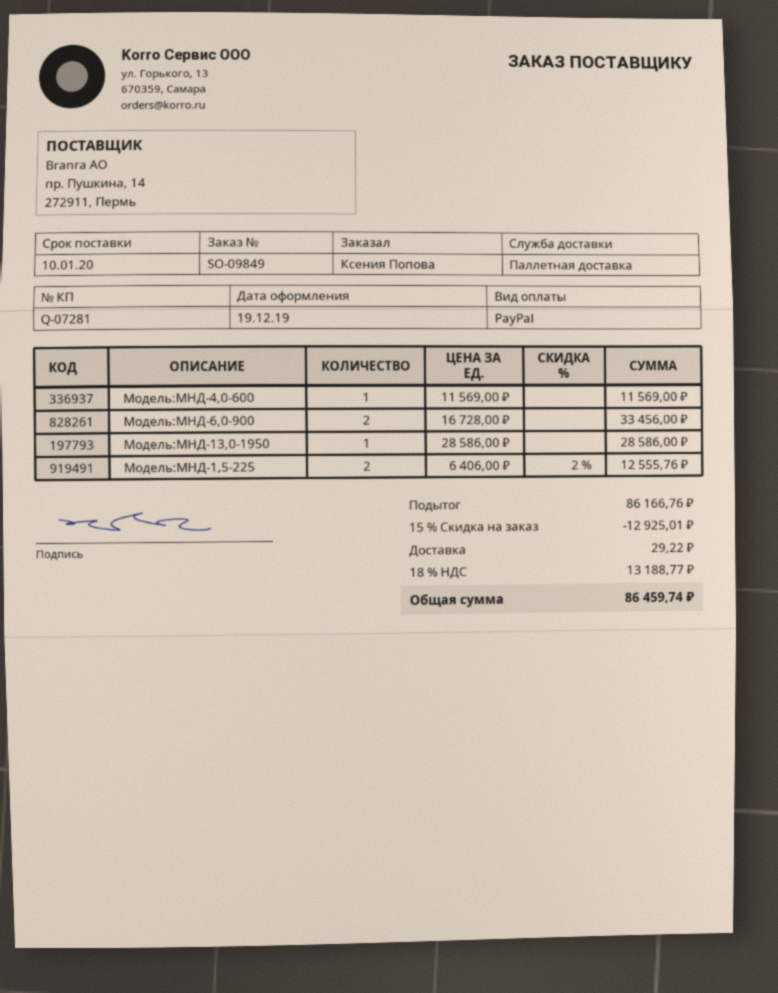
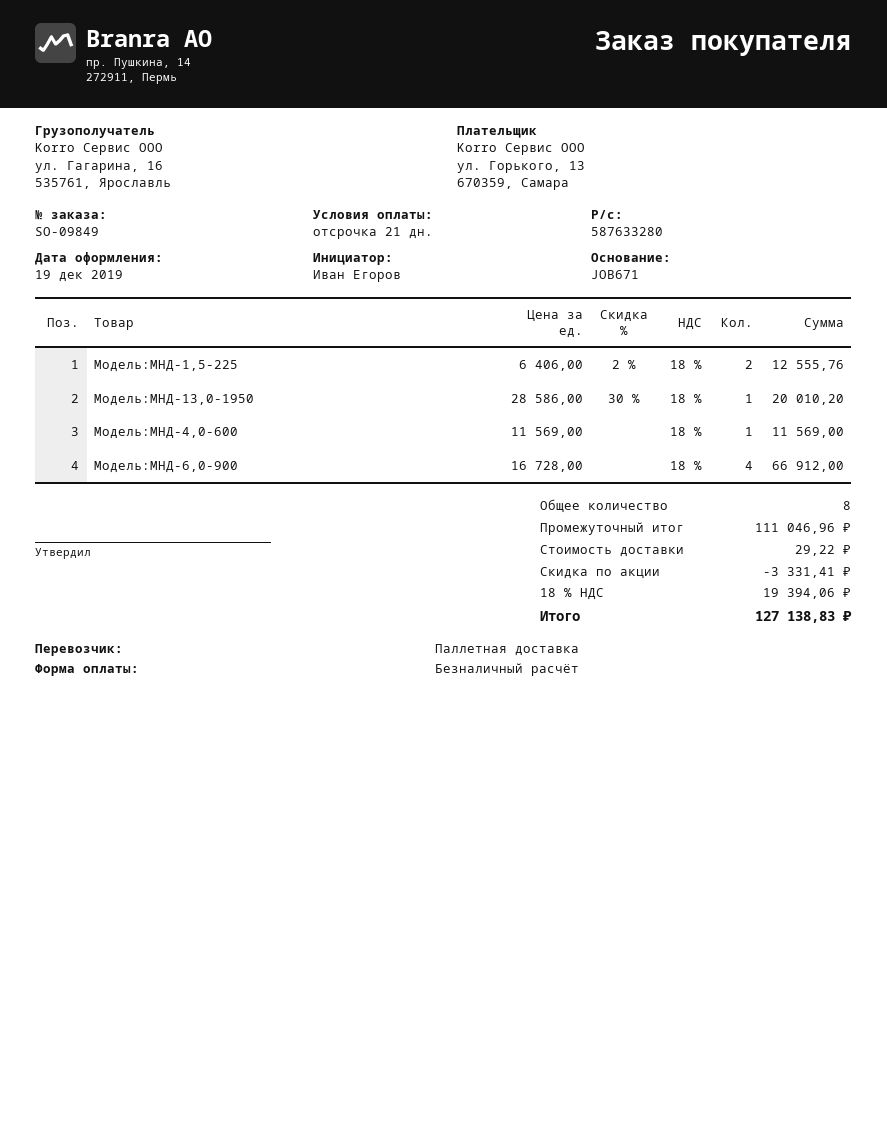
ordered by: Ксения Попова -> Иван Егоров
payment method: PayPal -> bank transfer
Модель:МНД-6,0-900: 2 x 16728.00 = 33456.00 -> 4 x 16728.00 = 66912.00
Модель:МНД-13,0-1950: 1 x 28586.00 = 28586.00 -> 1 x 28586.00 - 30% = 20010.20
subtotal: 86166.76 -> 111046.96
discount: 12925.01 -> 3331.41
tax: 18% = 13188.77 -> 18% = 19394.06
total: 86459.74 -> 127138.83

